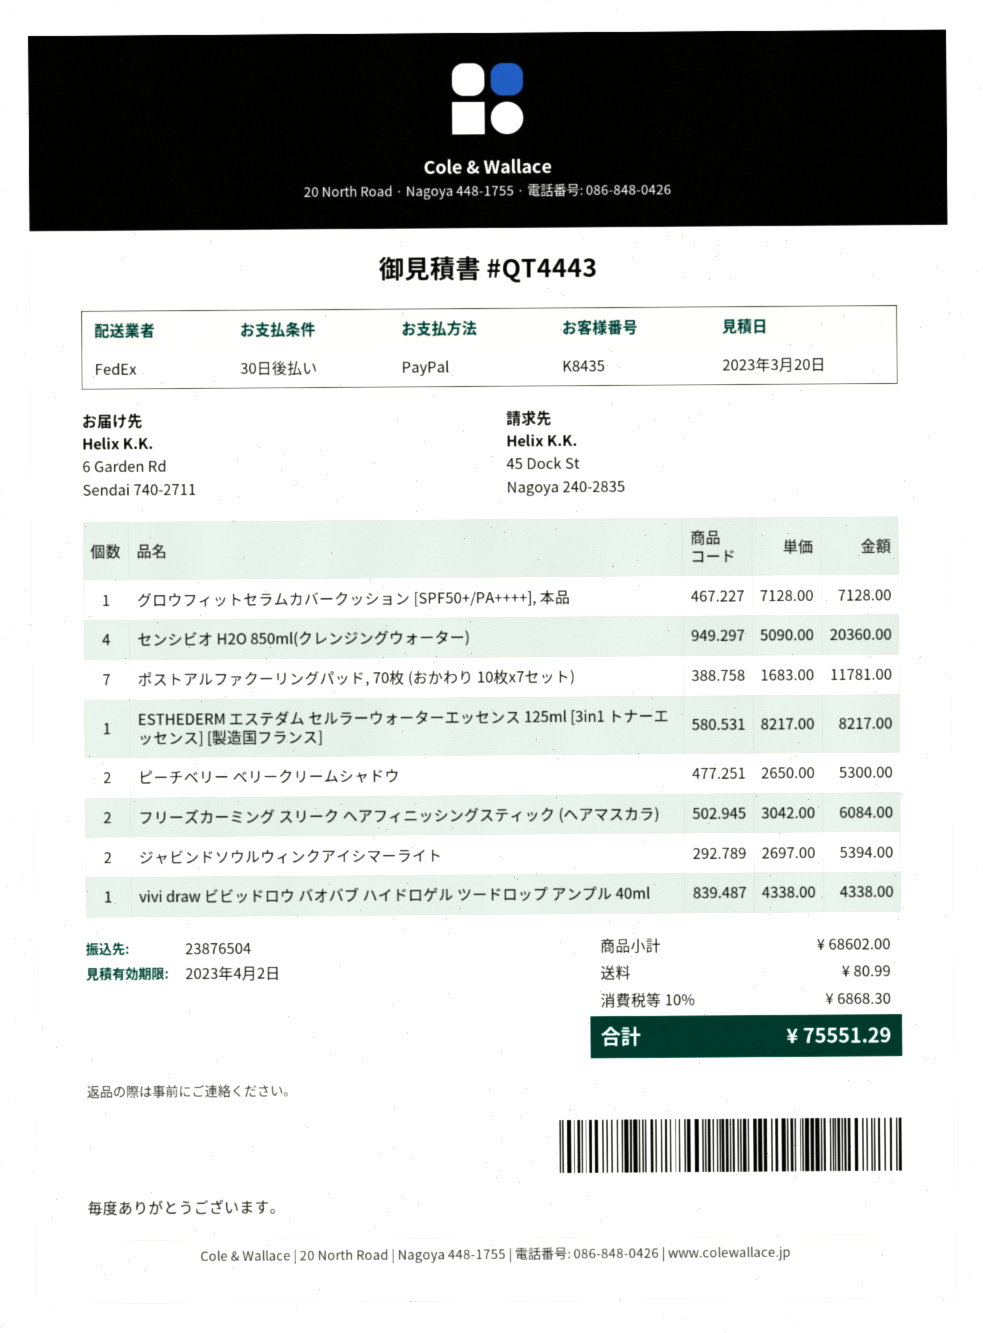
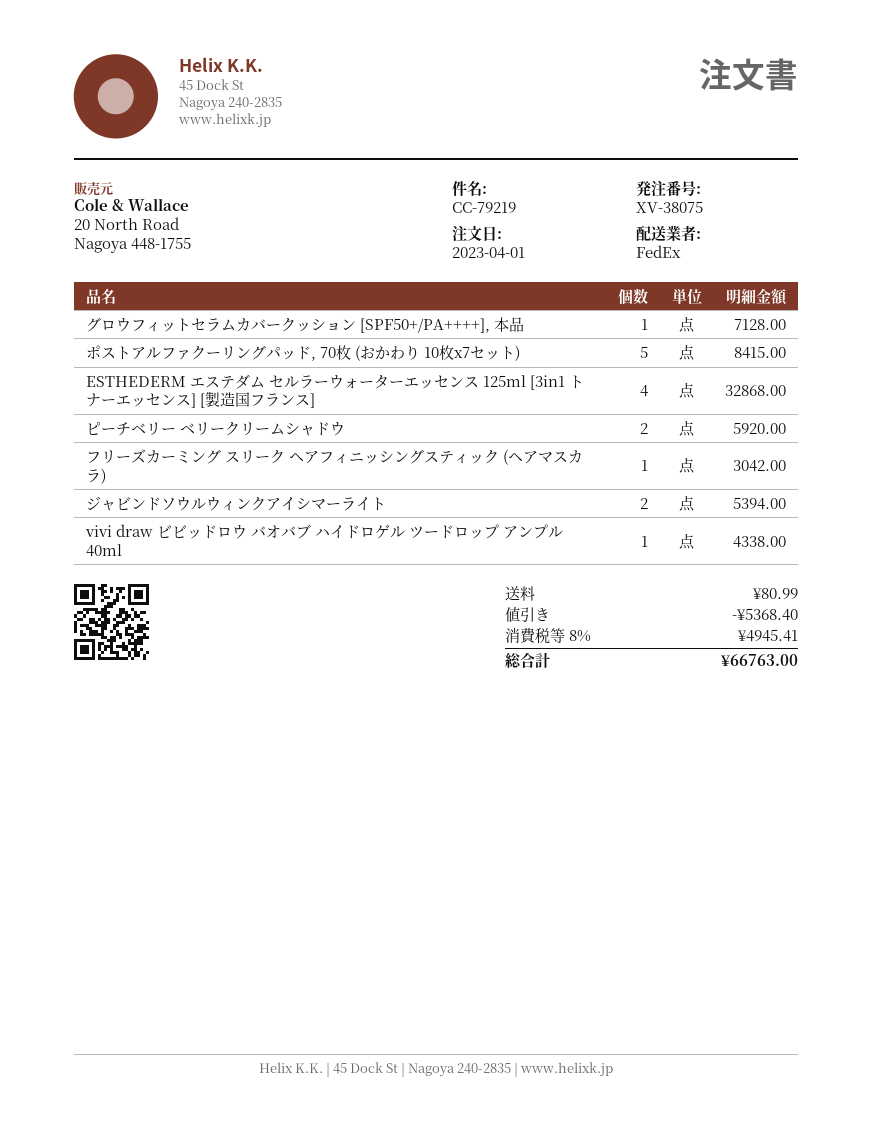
センシビオ H2O 850ml(クレンジングウォーター): 4 for 20360.00 -> none
ポストアルファクーリングパッド, 70枚 (おかわり 10枚x7セット): 7 for 11781.00 -> 5 for 8415.00
ESTHEDERM エステダム セルラーウォーターエッセンス 125ml [3in1 トナーエッセンス] [製造国フランス]: 1 for 8217.00 -> 4 for 32868.00
ピーチベリー ベリークリームシャドウ: 2 for 5300.00 -> 2 for 5920.00
フリーズカーミング スリーク ヘアフィニッシングスティック (ヘアマスカラ): 2 for 6084.00 -> 1 for 3042.00
discount: none -> 5368.40
tax: 10% = 6868.30 -> 8% = 4945.41
total: 75551.29 -> 66763.00

